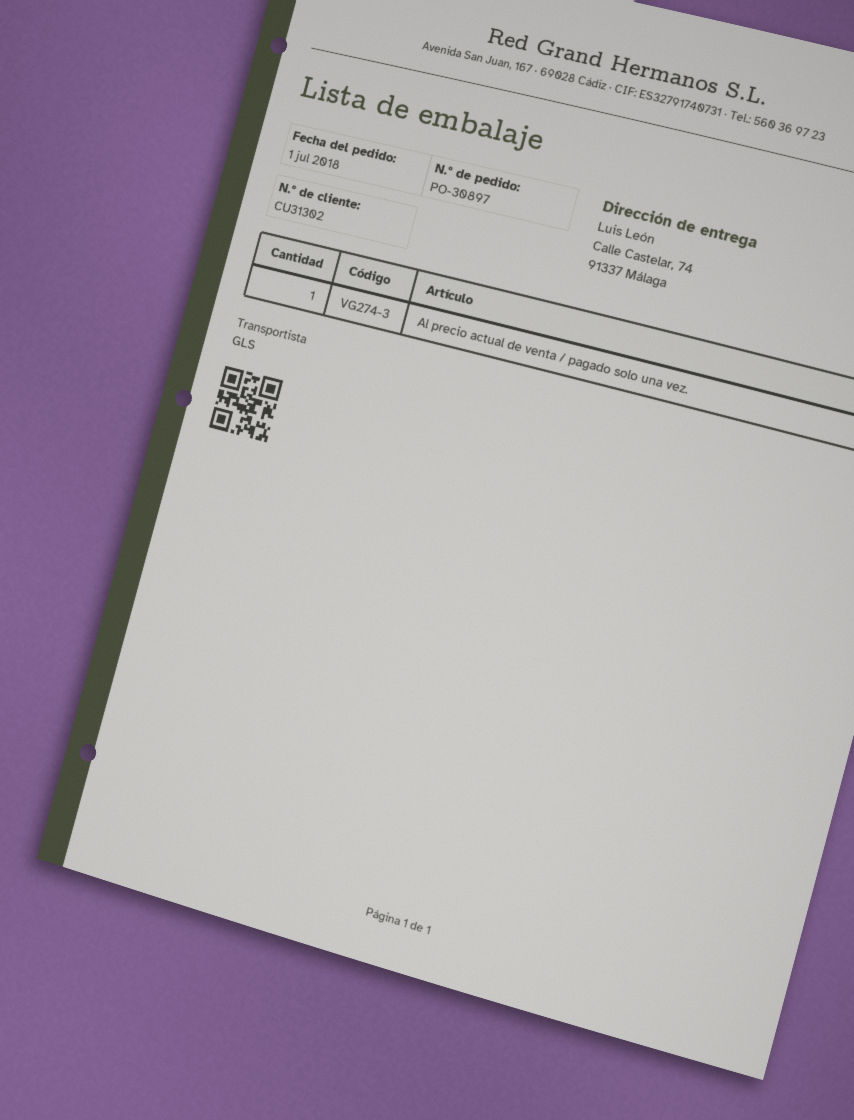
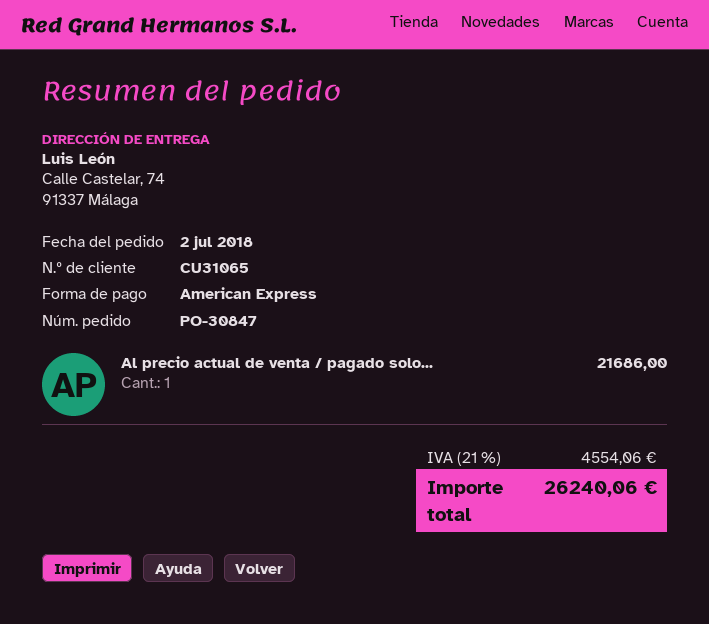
order number: PO-30897 -> PO-30847
order date: 2018-07-01 -> 2018-07-02
customer number: CU31302 -> CU31065

